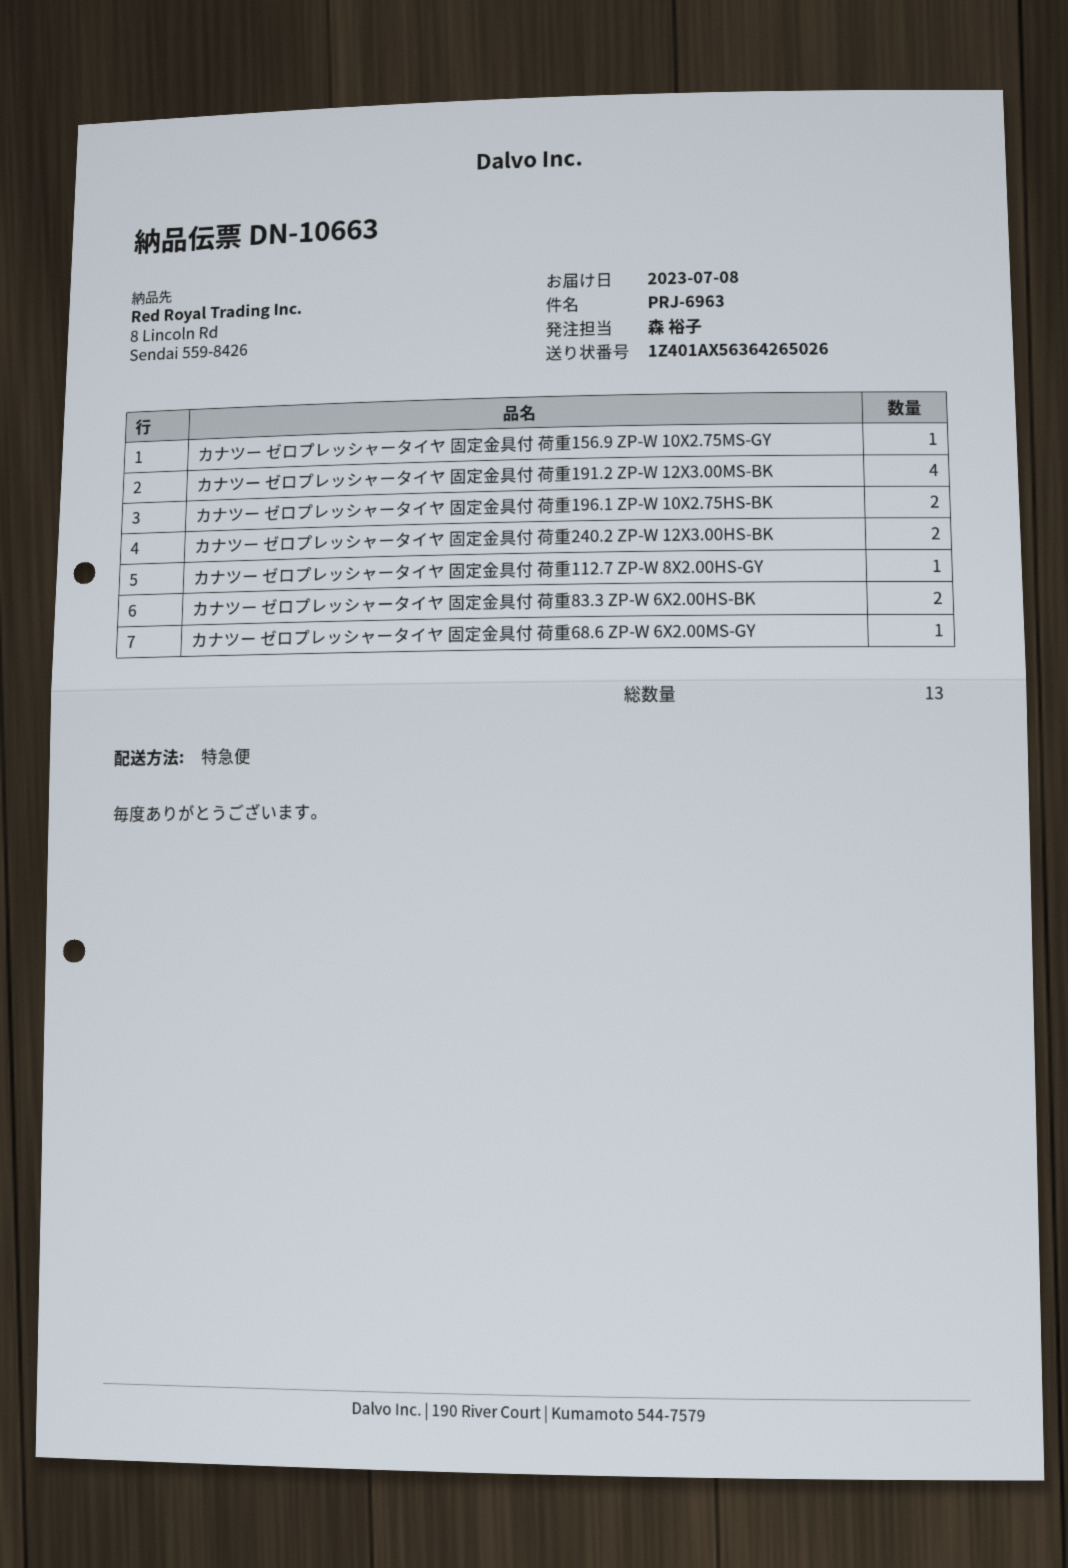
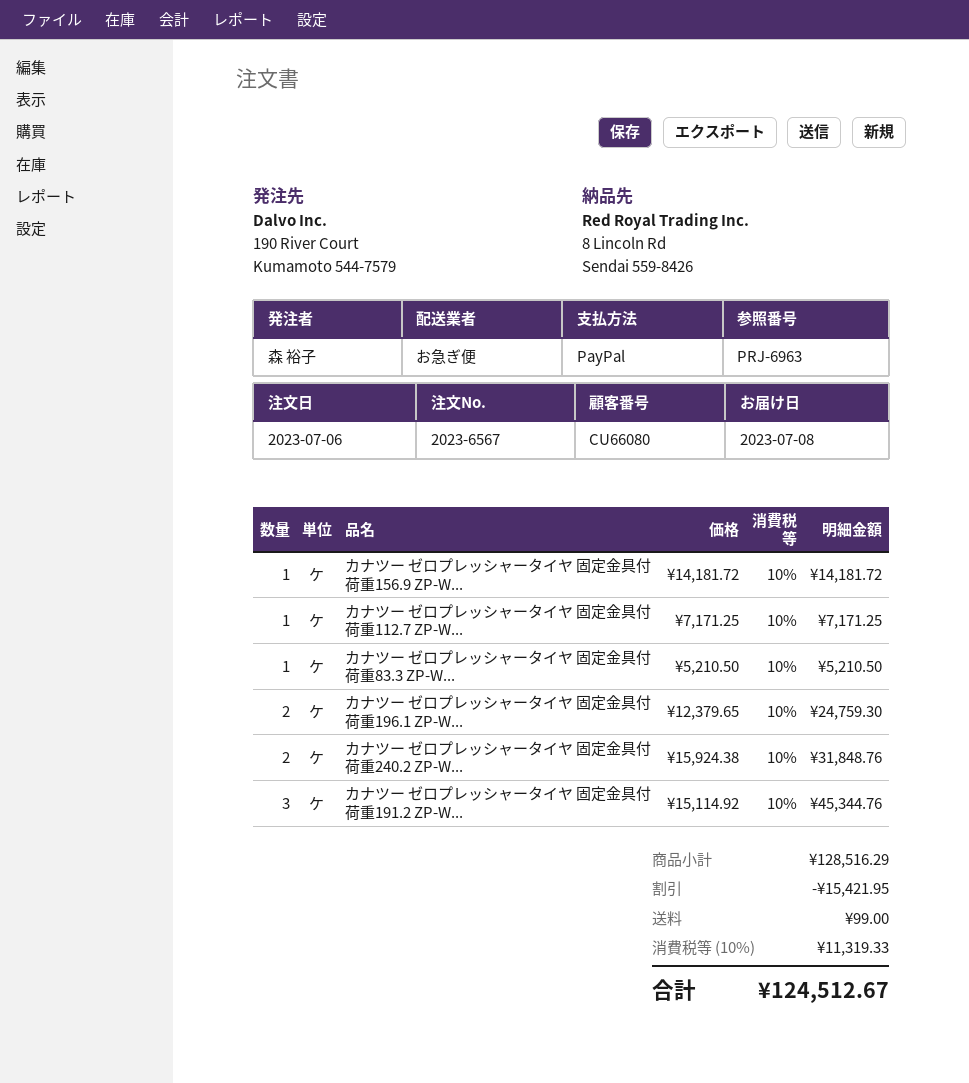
カナツー ゼロプレッシャータイヤ 固定金具付 荷重191.2 ZP-W 12X3.00MS-BK: 4 -> 3
カナツー ゼロプレッシャータイヤ 固定金具付 荷重83.3 ZP-W 6X2.00HS-BK: 2 -> 1
カナツー ゼロプレッシャータイヤ 固定金具付 荷重68.6 ZP-W 6X2.00MS-GY: 1 -> none

